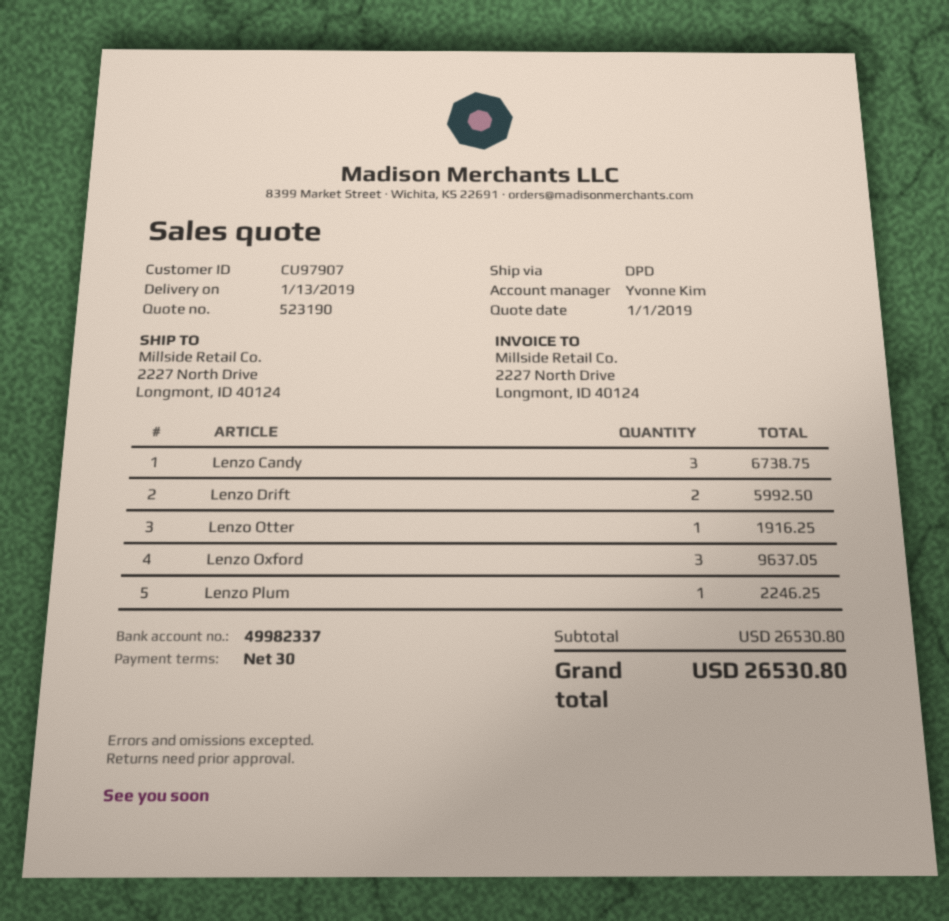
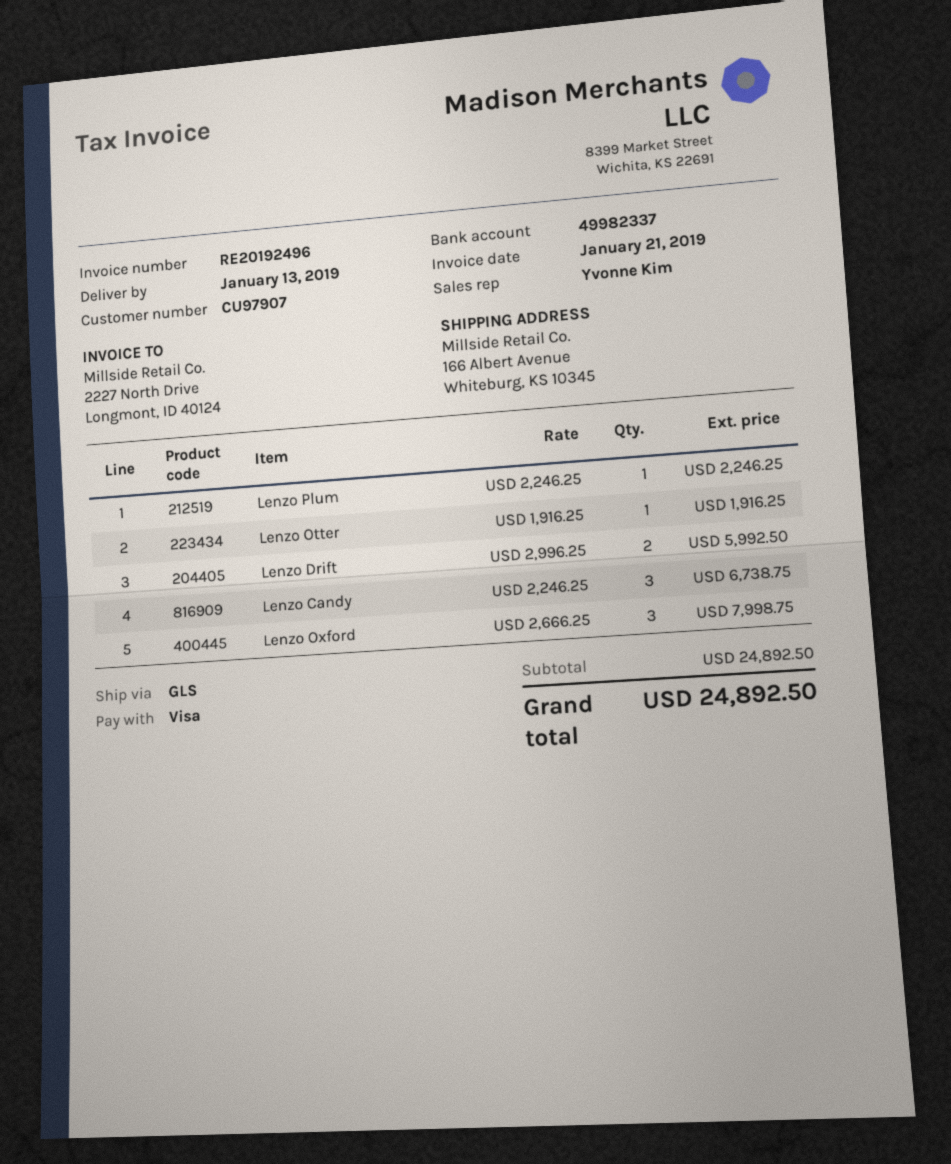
shipping method: DPD -> GLS
ship to: 2227 North Drive, Longmont, ID 40124 -> 166 Albert Avenue, Whiteburg, KS 10345
Lenzo Oxford: 3 for 9637.05 -> 3 for 7998.75
subtotal: 26530.80 -> 24892.50
total: 26530.80 -> 24892.50

